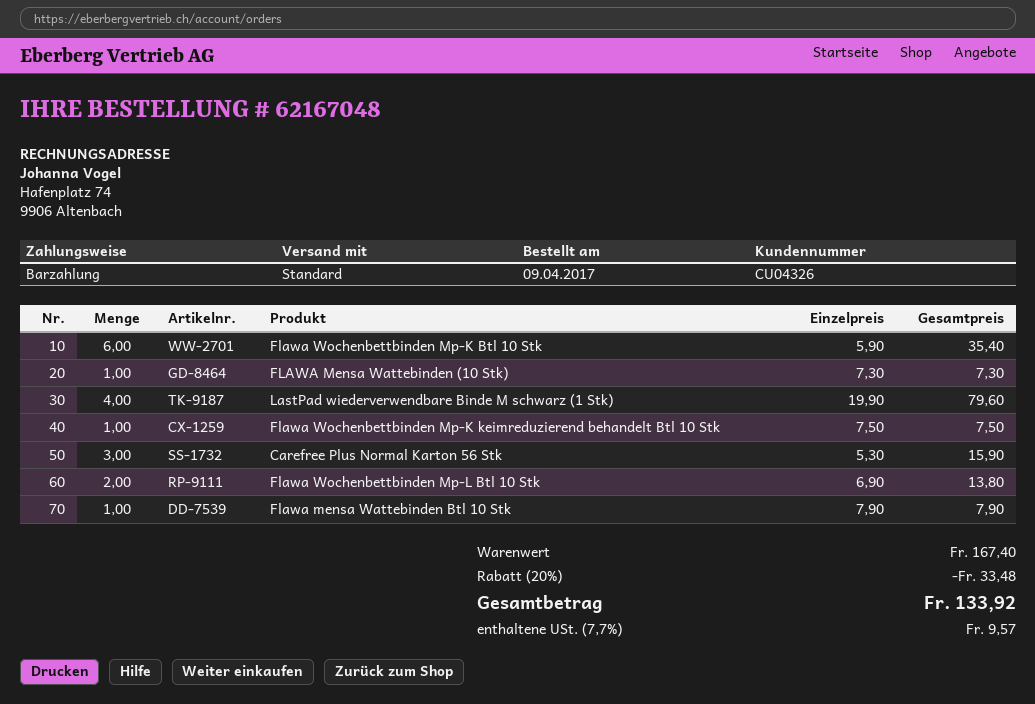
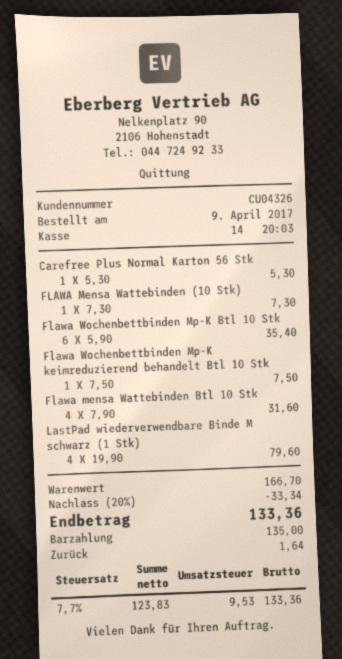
Carefree Plus Normal Karton 56 Stk: 3 x 5.30 = 15.90 -> 1 x 5.30 = 5.30
Flawa Wochenbettbinden Mp-L Btl 10 Stk: 2 x 6.90 = 13.80 -> none
Flawa mensa Wattebinden Btl 10 Stk: 1 x 7.90 = 7.90 -> 4 x 7.90 = 31.60
subtotal: 167.40 -> 166.70
discount: 20% = 33.48 -> 20% = 33.34
tax: 7.7% = 9.57 -> 7.7% = 9.53
total: 133.92 -> 133.36

